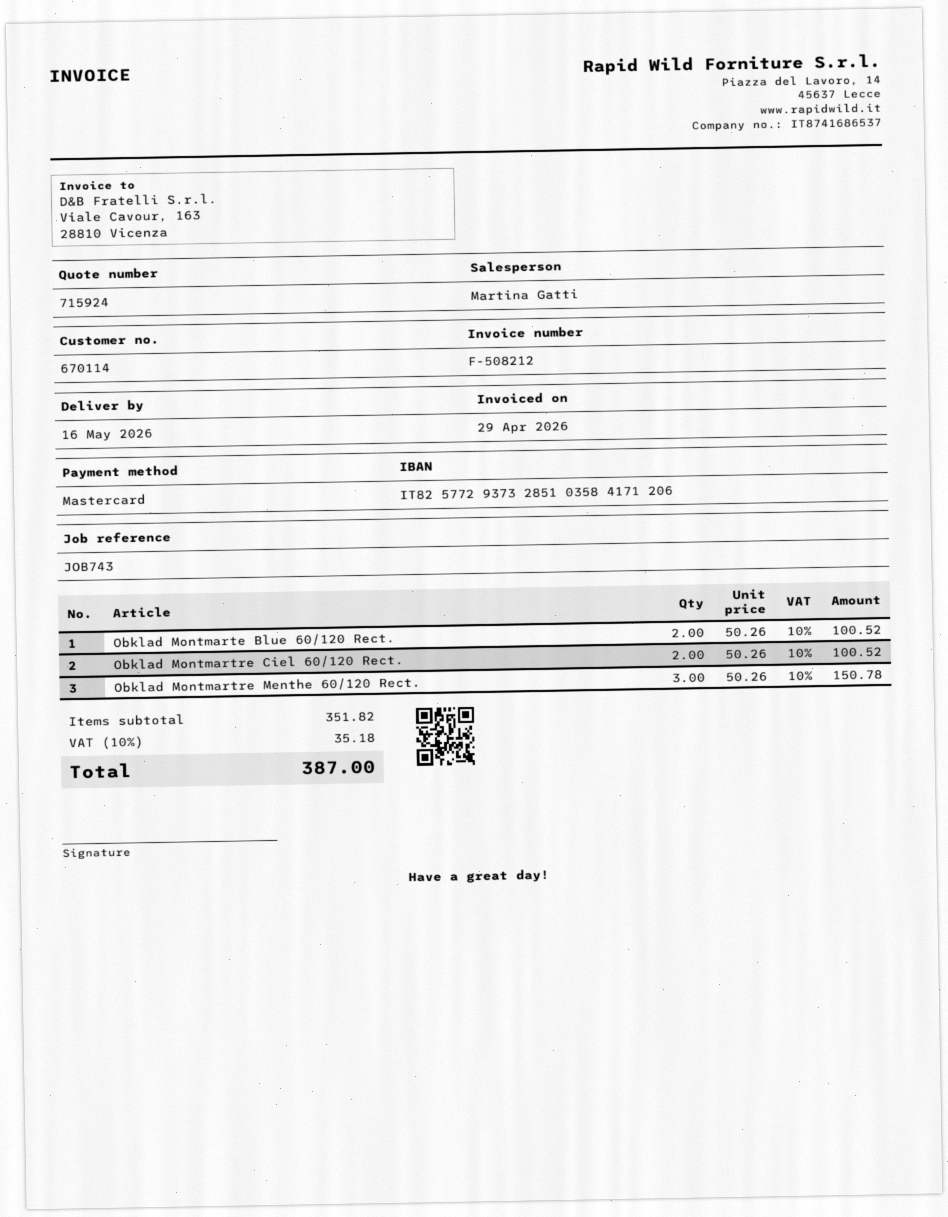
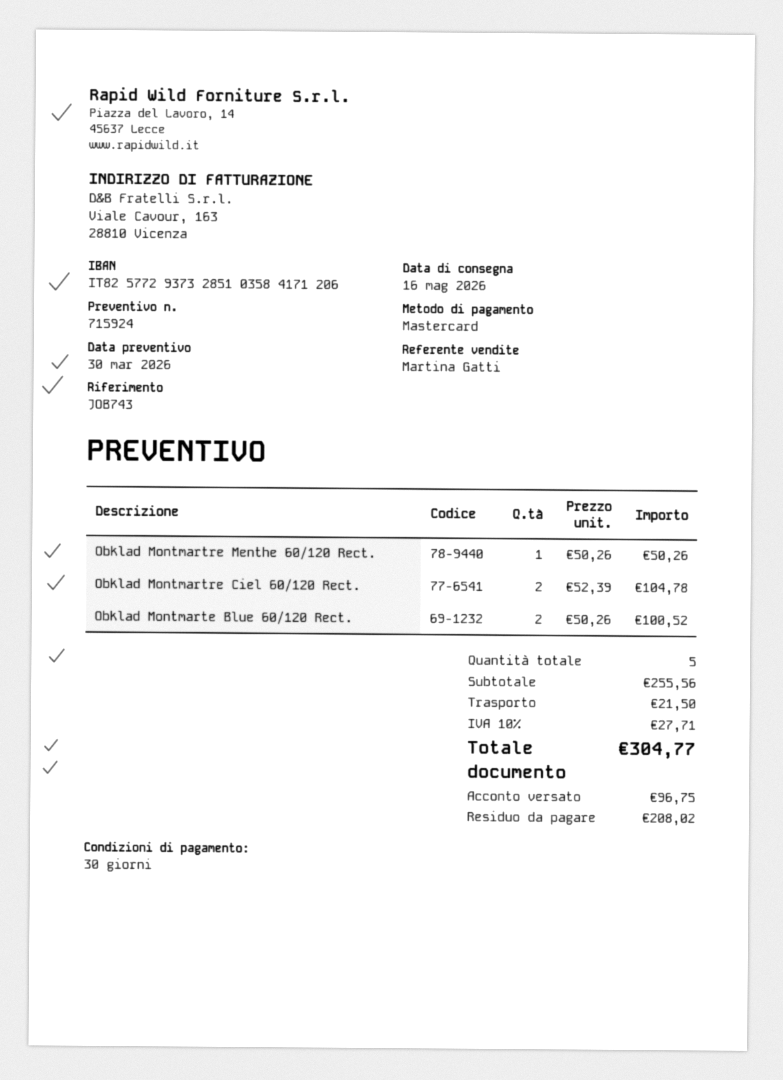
Obklad Montmartre Ciel 60/120 Rect.: 2 x 50.26 = 100.52 -> 2 x 52.39 = 104.78
Obklad Montmartre Menthe 60/120 Rect.: 3 x 50.26 = 150.78 -> 1 x 50.26 = 50.26
subtotal: 351.82 -> 255.56
shipping: none -> 21.50
tax: 10% = 35.18 -> 10% = 27.71
total: 387.00 -> 304.77

